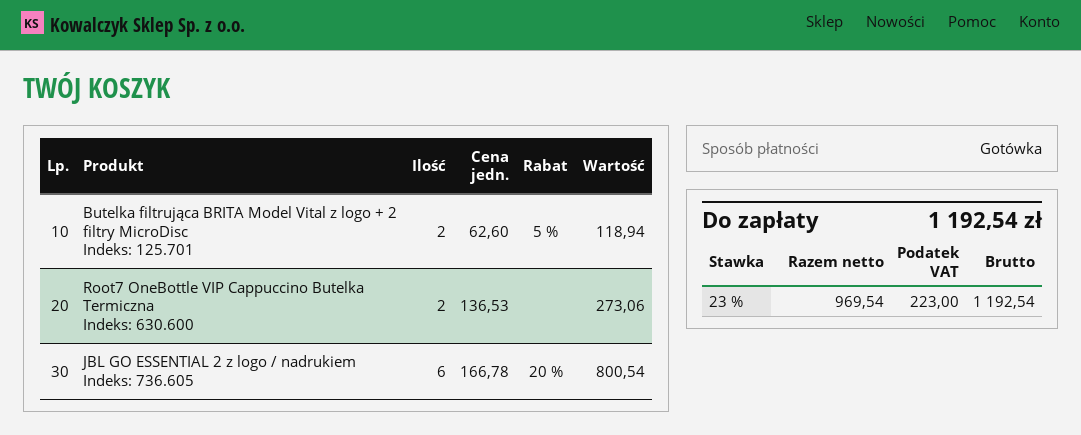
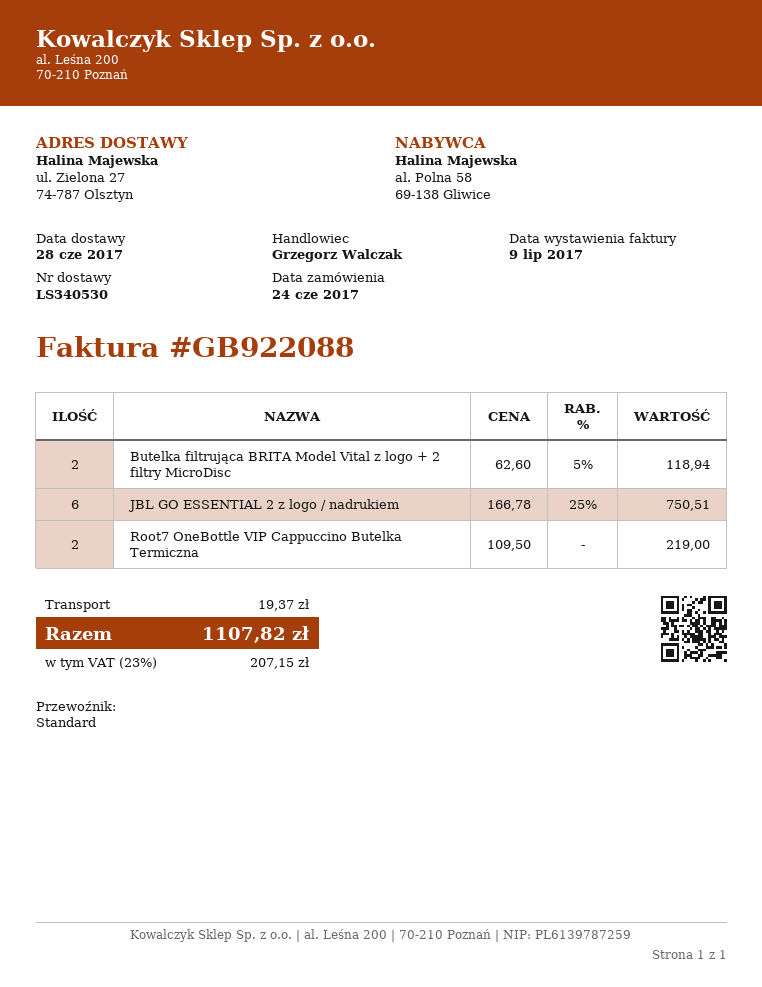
Root7 OneBottle VIP Cappuccino Butelka Termiczna: 2 x 136.53 = 273.06 -> 2 x 109.50 = 219.00
JBL GO ESSENTIAL 2 z logo / nadrukiem: 6 x 166.78 - 20% = 800.54 -> 6 x 166.78 - 25% = 750.51
shipping: none -> 19.37
tax: 23% = 223.00 -> 23% = 207.15
total: 1192.54 -> 1107.82

